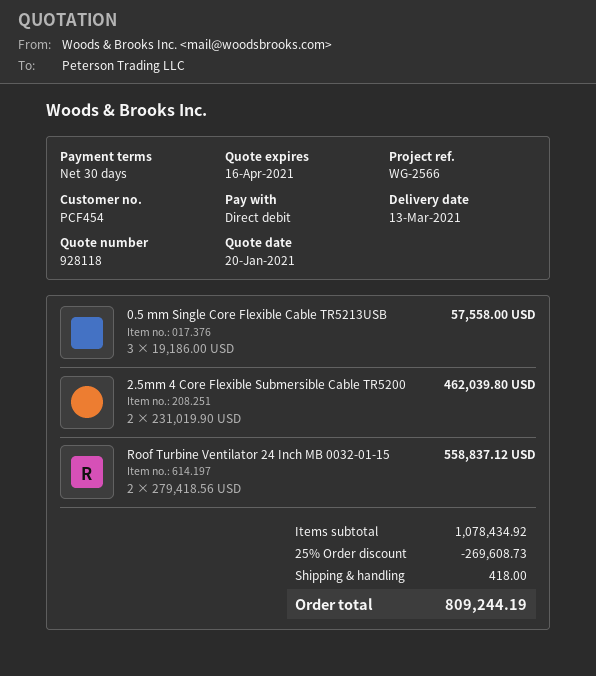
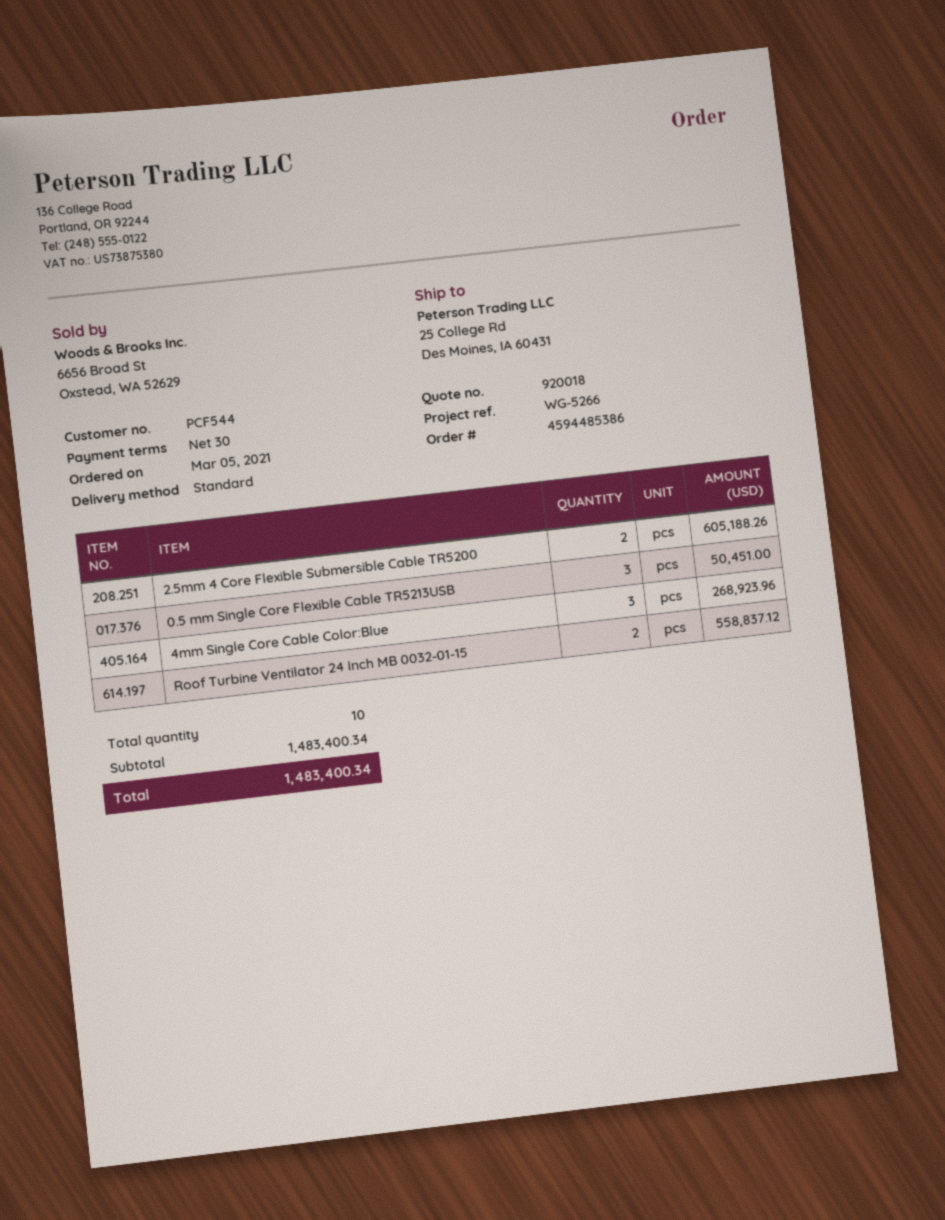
quote number: 928118 -> 920018
customer number: PCF454 -> PCF544
reference: WG-2566 -> WG-5266
0.5 mm Single Core Flexible Cable TR5213USB: 3 for 57558.00 -> 3 for 50451.00
2.5mm 4 Core Flexible Submersible Cable TR5200: 2 for 462039.80 -> 2 for 605188.26
4mm Single Core Cable Color:Blue: none -> 3 for 268923.96
subtotal: 1078434.92 -> 1483400.34
discount: 25% = 269608.73 -> none
shipping: 418.00 -> none
total: 809244.19 -> 1483400.34

